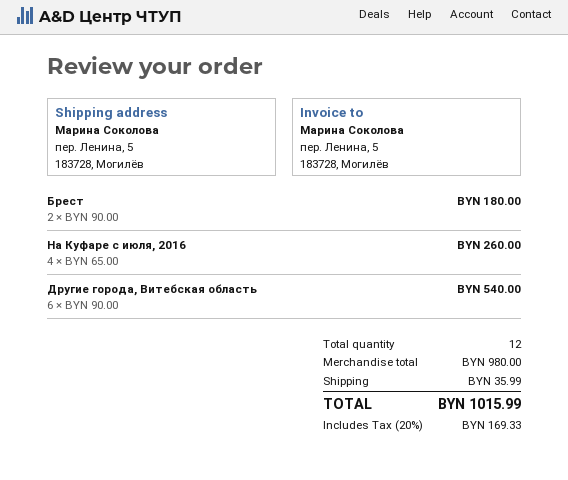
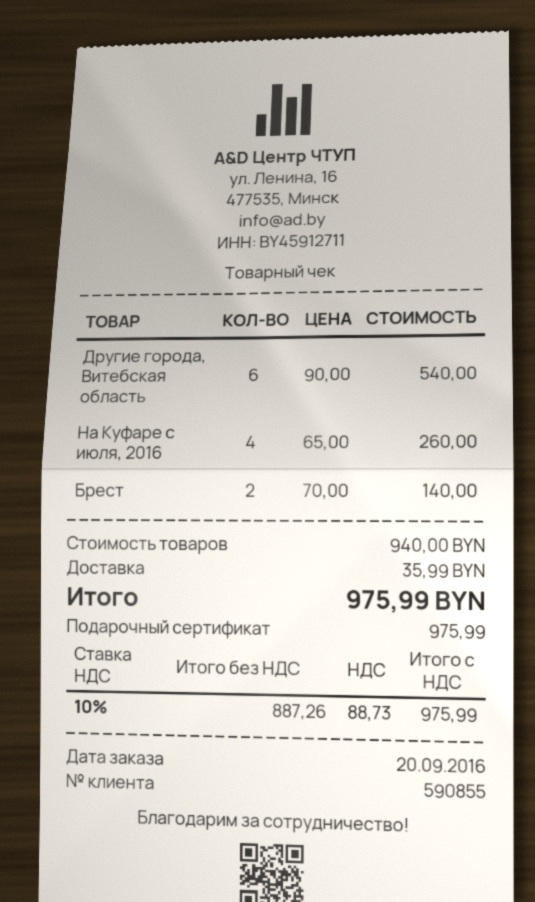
Брест: 2 x 90.00 = 180.00 -> 2 x 70.00 = 140.00
subtotal: 980.00 -> 940.00
tax: 20% = 169.33 -> 10% = 88.73
total: 1015.99 -> 975.99

